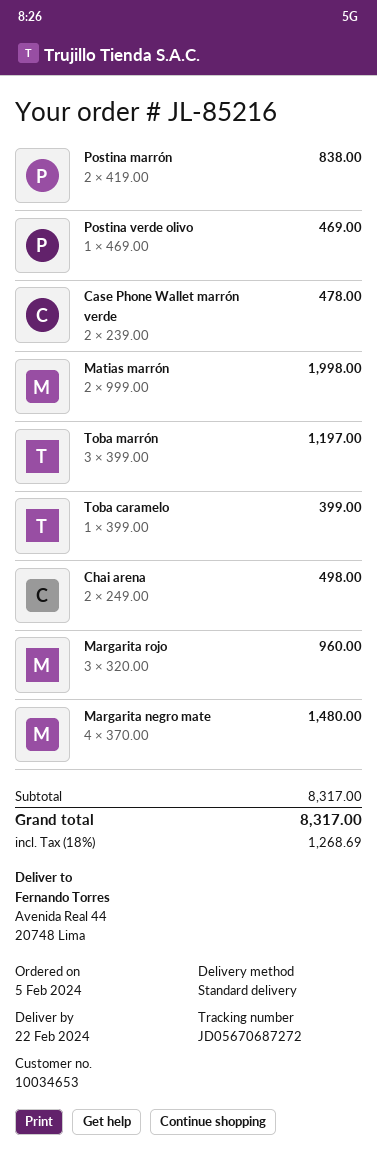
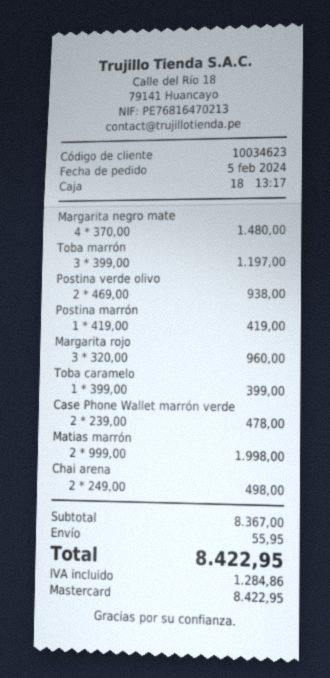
customer number: 10034653 -> 10034623
Postina marrón: 2 x 419.00 = 838.00 -> 1 x 419.00 = 419.00
Postina verde olivo: 1 x 469.00 = 469.00 -> 2 x 469.00 = 938.00
subtotal: 8317.00 -> 8367.00
shipping: none -> 55.95
tax: 1268.69 -> 1284.86
total: 8317.00 -> 8422.95

